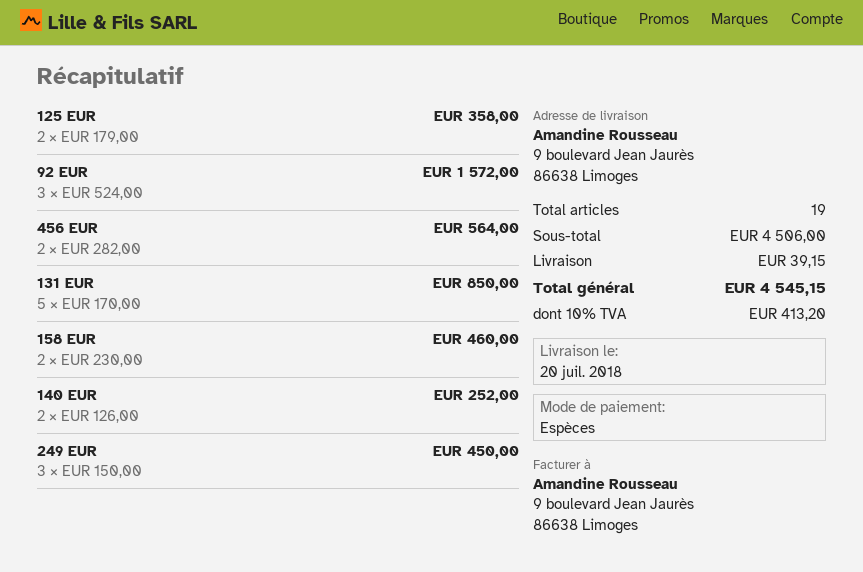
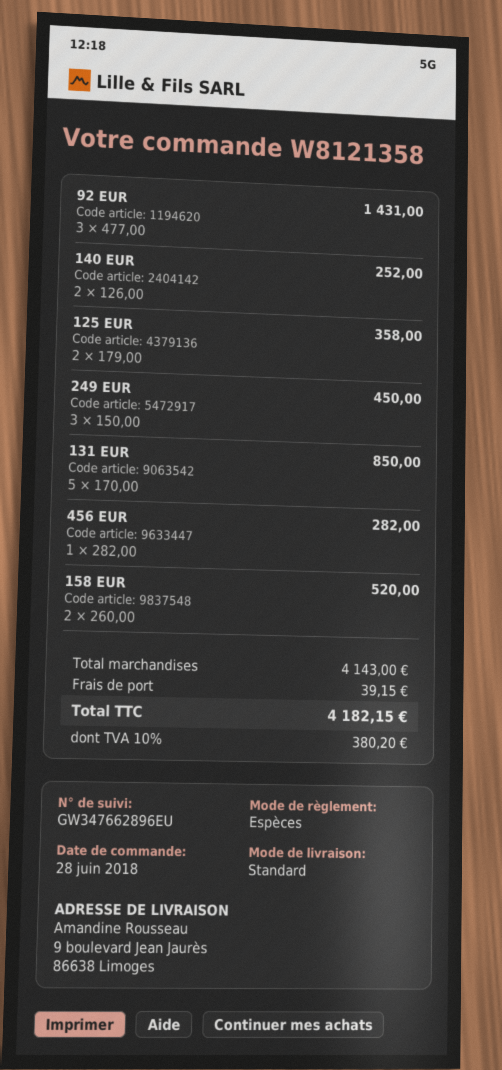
92 EUR: 3 x 524.00 = 1572.00 -> 3 x 477.00 = 1431.00
456 EUR: 2 x 282.00 = 564.00 -> 1 x 282.00 = 282.00
158 EUR: 2 x 230.00 = 460.00 -> 2 x 260.00 = 520.00
subtotal: 4506.00 -> 4143.00
tax: 10% = 413.20 -> 10% = 380.20
total: 4545.15 -> 4182.15

